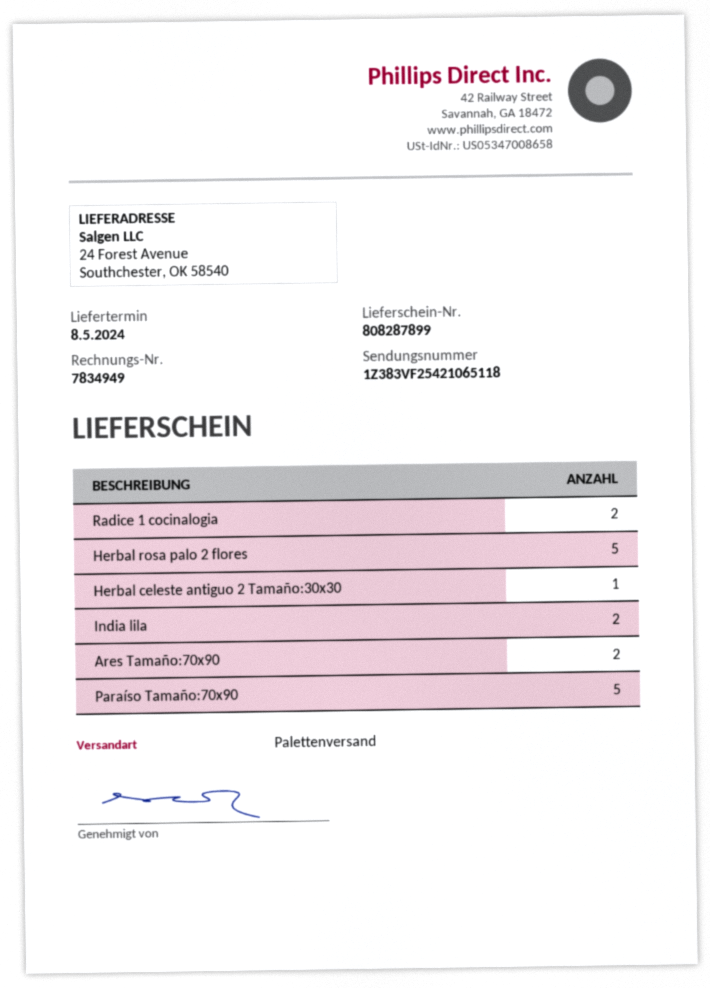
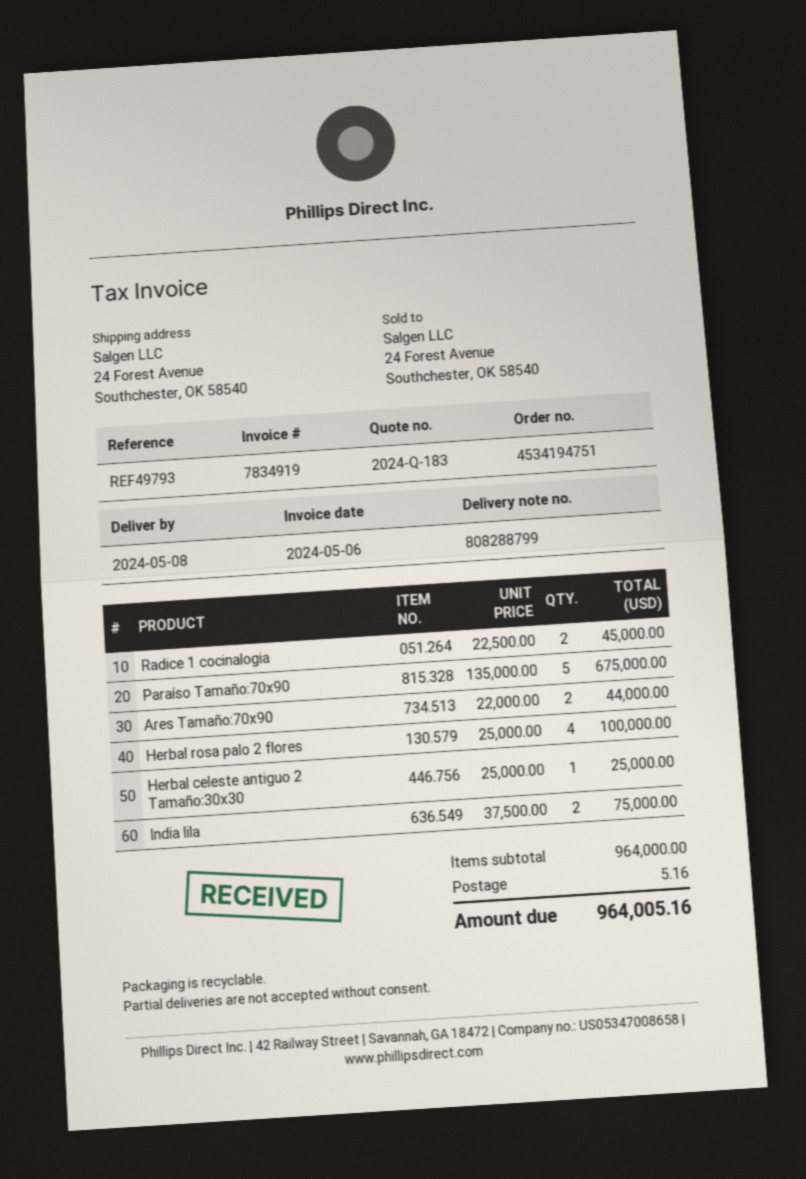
delivery note number: 808287899 -> 808288799
invoice number: 7834949 -> 7834919
Herbal rosa palo 2 flores: 5 -> 4

